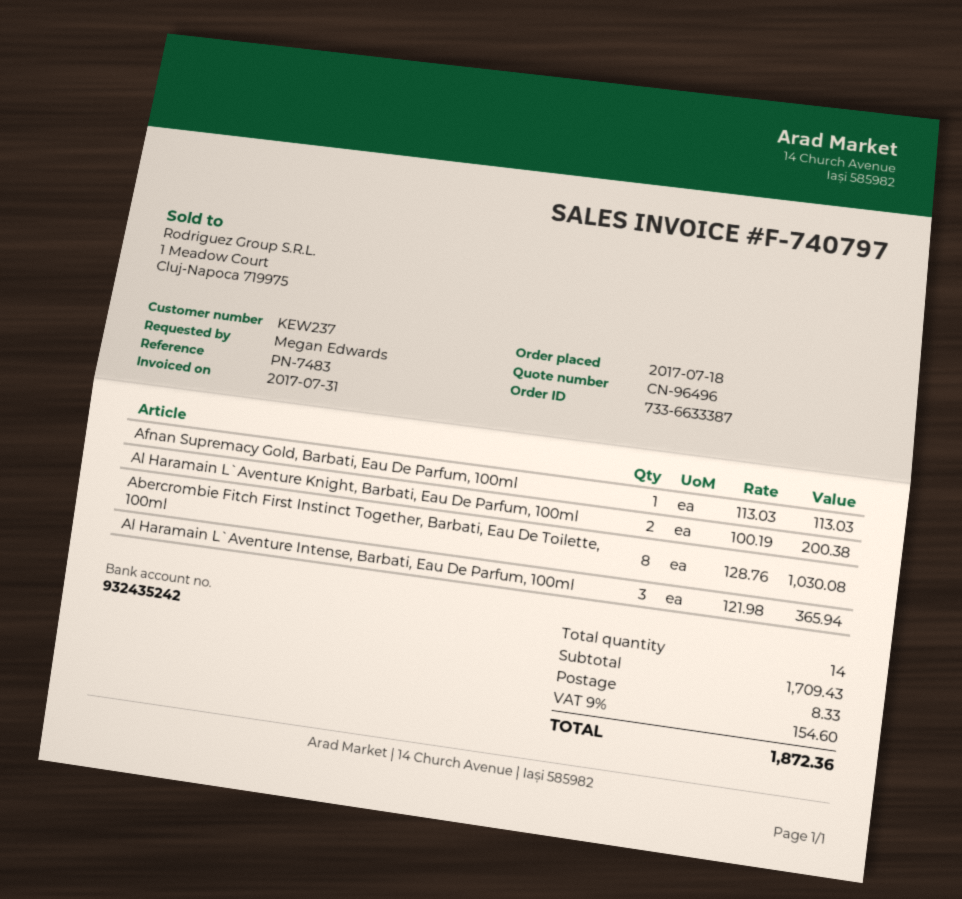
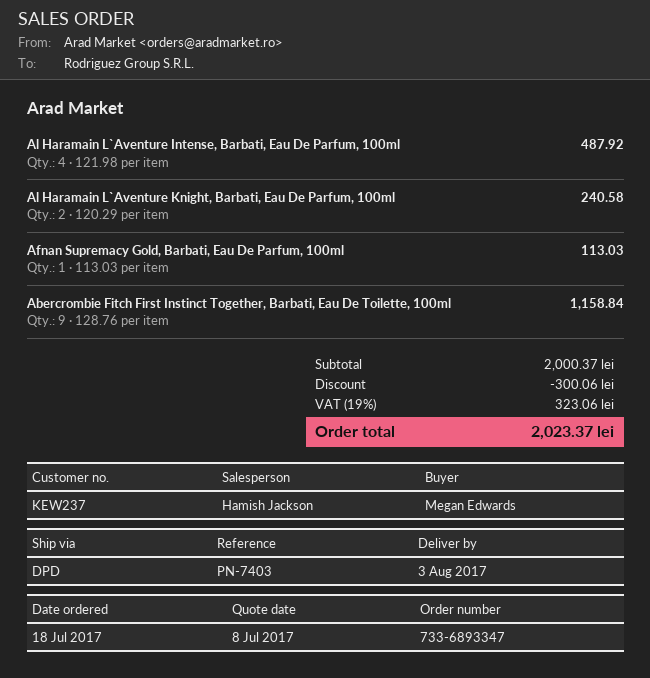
order number: 733-6633387 -> 733-6893347
reference: PN-7483 -> PN-7403
Al Haramain L`Aventure Knight, Barbati, Eau De Parfum, 100ml: 2 x 100.19 = 200.38 -> 2 x 120.29 = 240.58
Abercrombie Fitch First Instinct Together, Barbati, Eau De Toilette, 100ml: 8 x 128.76 = 1030.08 -> 9 x 128.76 = 1158.84
Al Haramain L`Aventure Intense, Barbati, Eau De Parfum, 100ml: 3 x 121.98 = 365.94 -> 4 x 121.98 = 487.92
subtotal: 1709.43 -> 2000.37
discount: none -> 300.06
shipping: 8.33 -> none
tax: 9% = 154.60 -> 19% = 323.06
total: 1872.36 -> 2023.37

